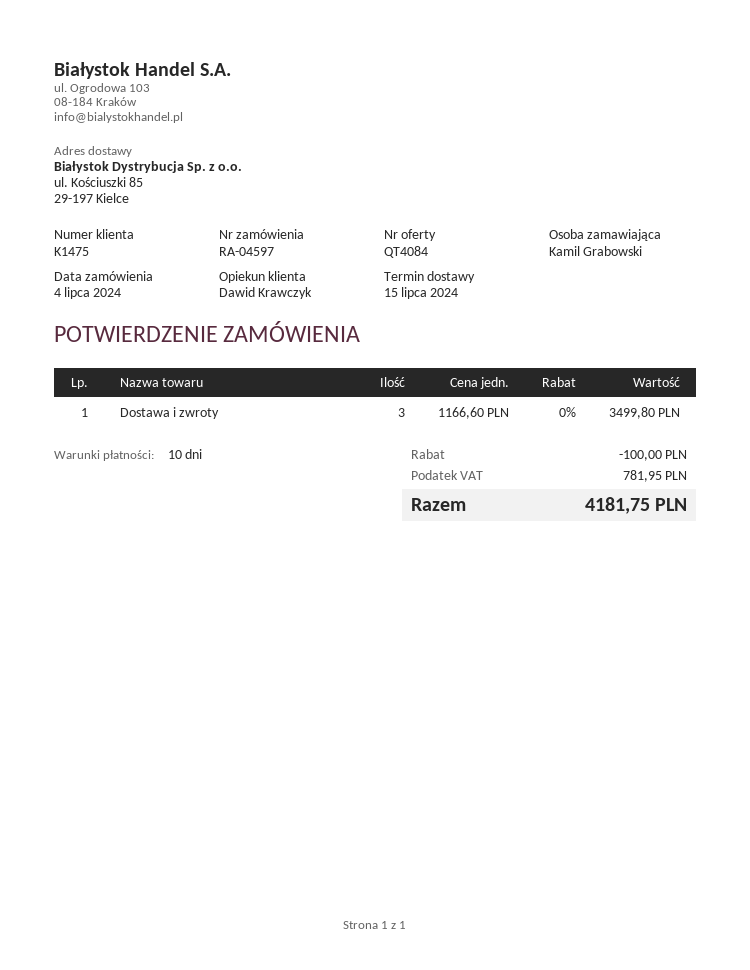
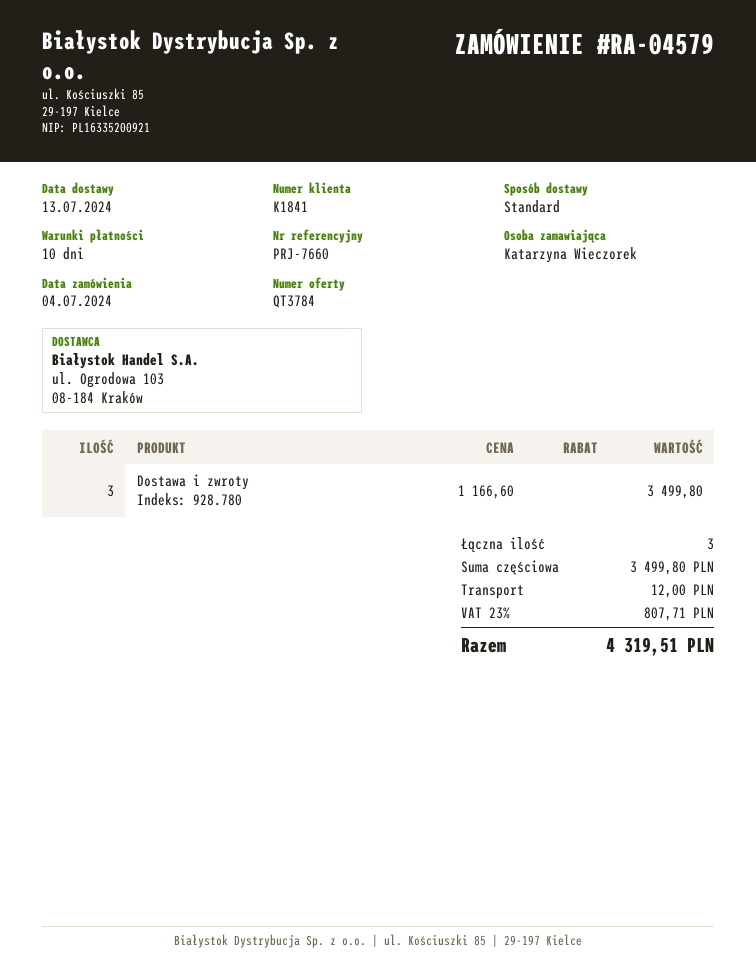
quote number: QT4084 -> QT3784
order number: RA-04597 -> RA-04579
delivery date: 2024-07-15 -> 2024-07-13
customer number: K1475 -> K1841
ordered by: Kamil Grabowski -> Katarzyna Wieczorek
discount: 100.00 -> none
shipping: none -> 12.00
tax: 781.95 -> 807.71
total: 4181.75 -> 4319.51

